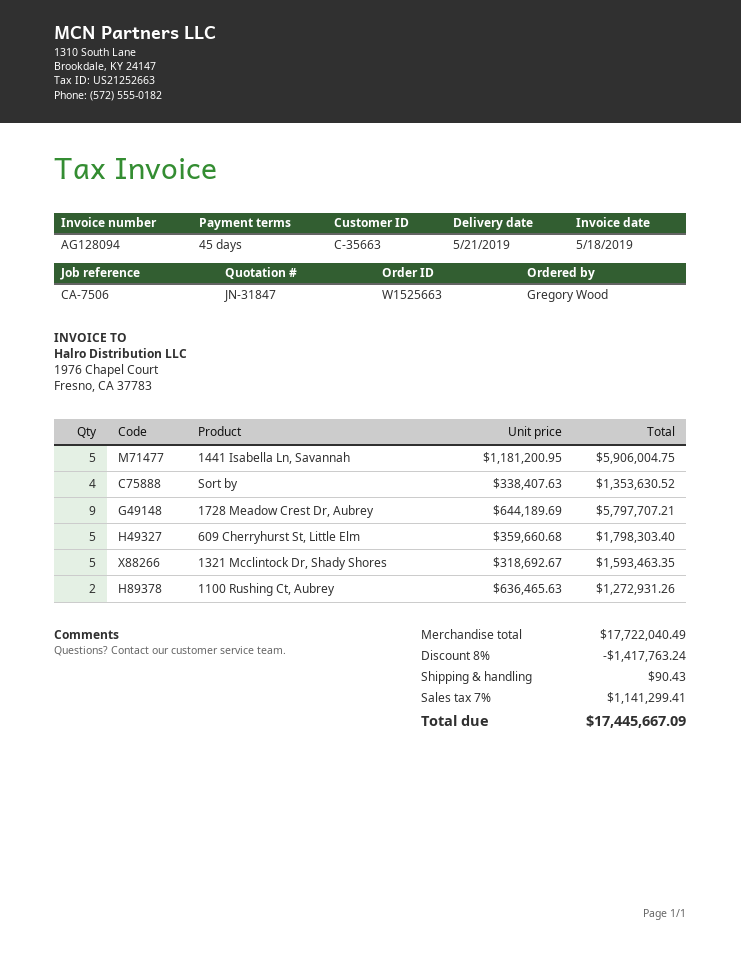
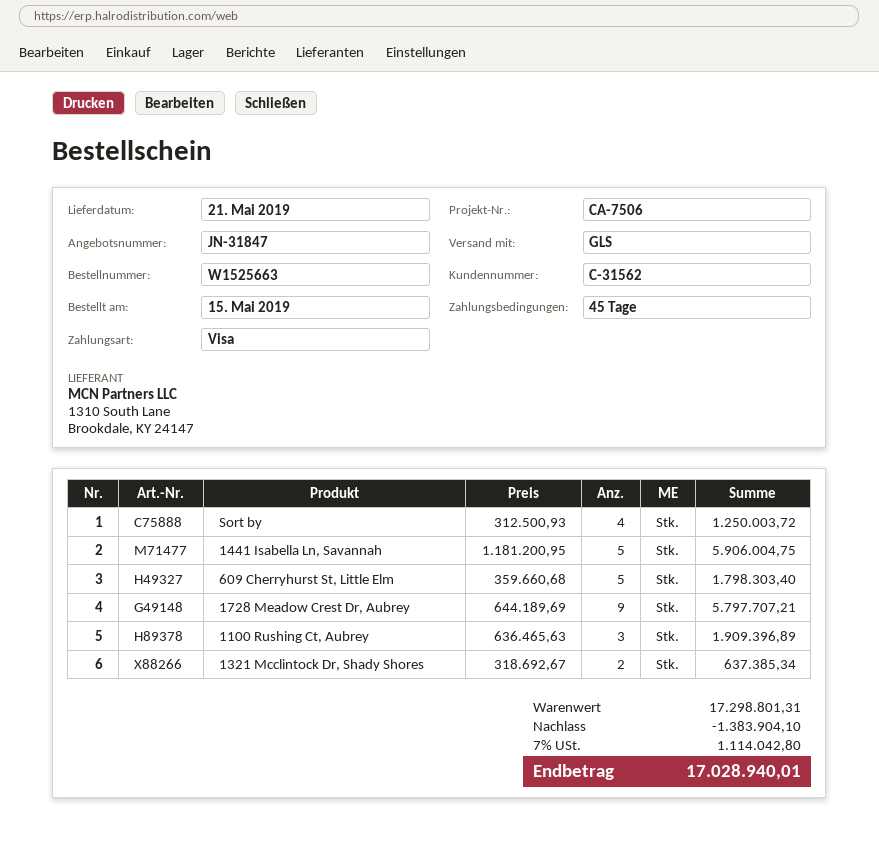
customer number: C-35663 -> C-31562
Sort by: 4 x 338407.63 = 1353630.52 -> 4 x 312500.93 = 1250003.72
1321 Mcclintock Dr, Shady Shores: 5 x 318692.67 = 1593463.35 -> 2 x 318692.67 = 637385.34
1100 Rushing Ct, Aubrey: 2 x 636465.63 = 1272931.26 -> 3 x 636465.63 = 1909396.89
subtotal: 17722040.49 -> 17298801.31
discount: 1417763.24 -> 1383904.10
shipping: 90.43 -> none
tax: 7% = 1141299.41 -> 7% = 1114042.80
total: 17445667.09 -> 17028940.01

